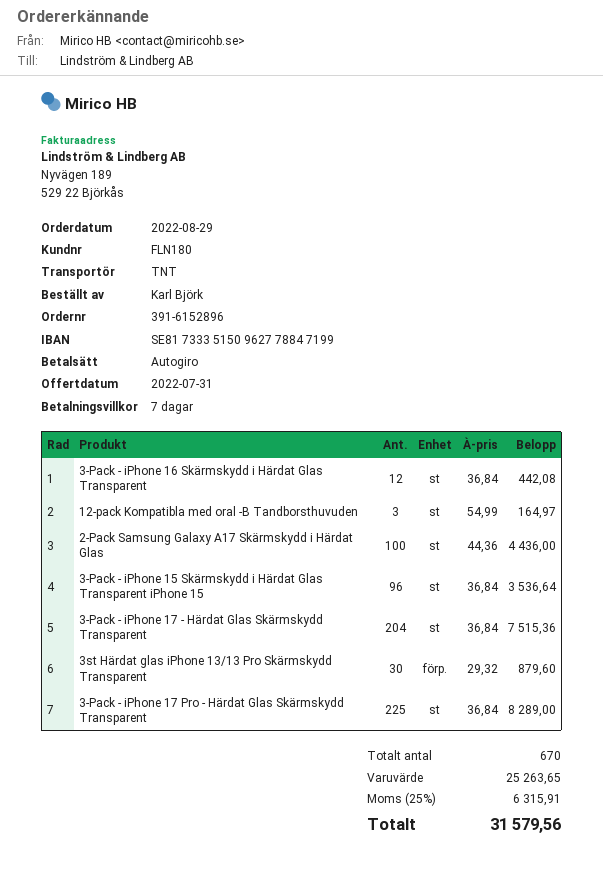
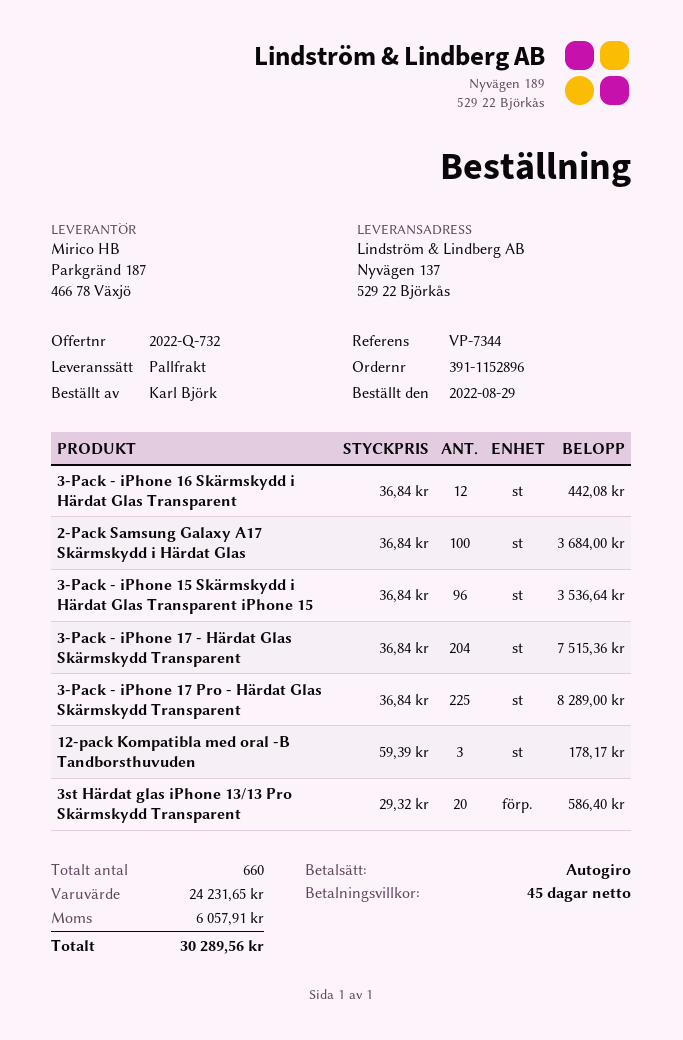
order number: 391-6152896 -> 391-1152896
payment terms: 7 days -> 45 days
shipping method: TNT -> pallet freight
12-pack Kompatibla med oral -B Tandborsthuvuden: 3 x 54.99 = 164.97 -> 3 x 59.39 = 178.17
2-Pack Samsung Galaxy A17 Skärmskydd i Härdat Glas: 100 x 44.36 = 4436.00 -> 100 x 36.84 = 3684.00
3st Härdat glas iPhone 13/13 Pro Skärmskydd Transparent: 30 x 29.32 = 879.60 -> 20 x 29.32 = 586.40
total quantity: 670 -> 660
subtotal: 25263.65 -> 24231.65
tax: 6315.91 -> 6057.91
total: 31579.56 -> 30289.56

